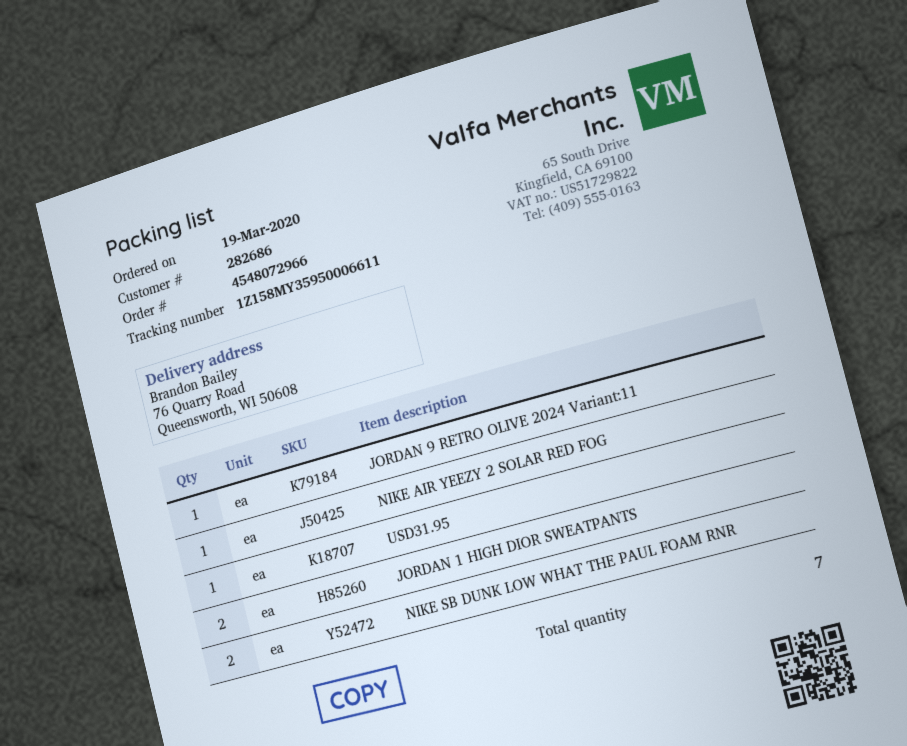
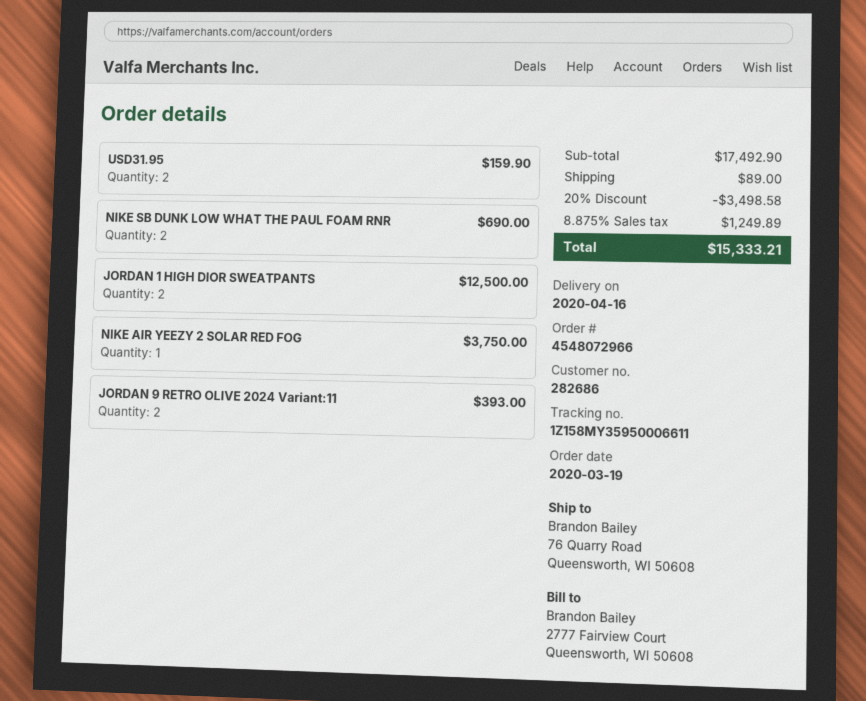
JORDAN 9 RETRO OLIVE 2024 Variant:11: 1 -> 2
USD31.95: 1 -> 2

